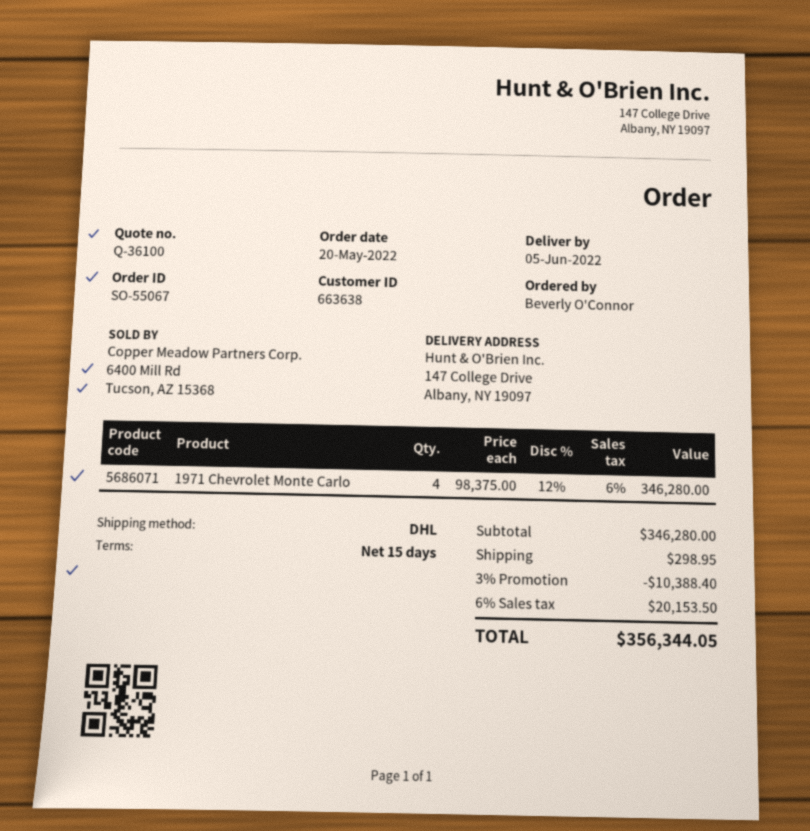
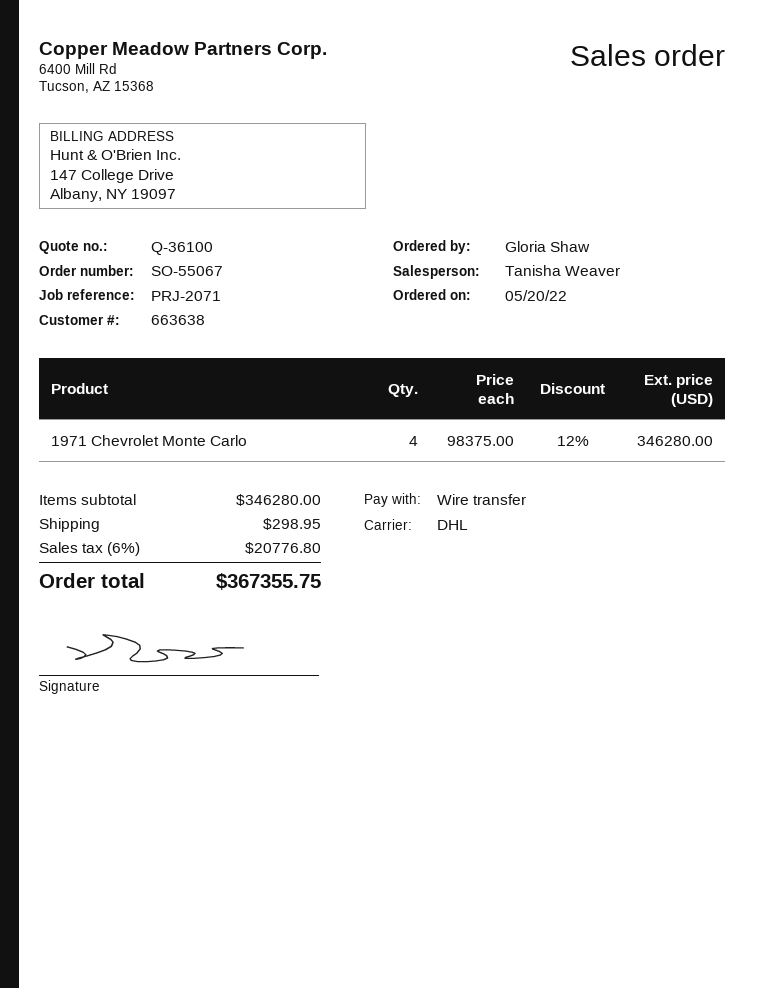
ordered by: Beverly O'Connor -> Gloria Shaw
discount: 3% = 10388.40 -> none
tax: 6% = 20153.50 -> 6% = 20776.80
total: 356344.05 -> 367355.75

